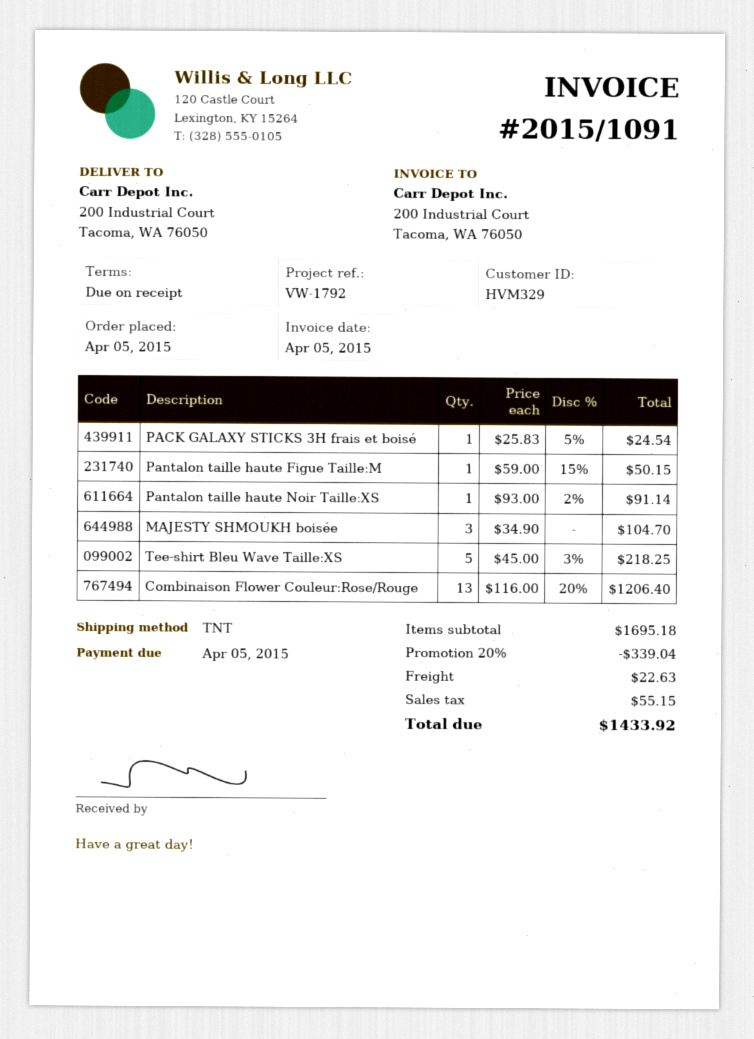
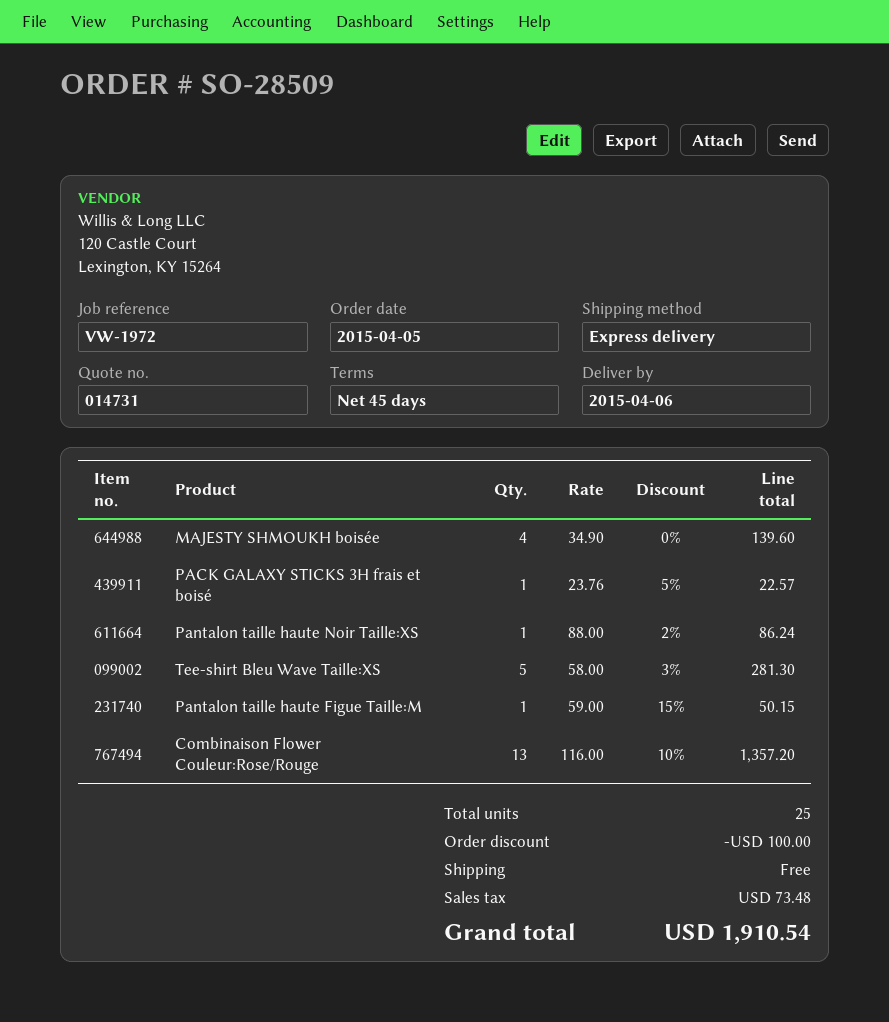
payment terms: on receipt -> 45 days
reference: VW-1792 -> VW-1972
shipping method: TNT -> express
PACK GALAXY STICKS 3H frais et boisé: 1 x 25.83 - 5% = 24.54 -> 1 x 23.76 - 5% = 22.57
Pantalon taille haute Noir Taille:XS: 1 x 93.00 - 2% = 91.14 -> 1 x 88.00 - 2% = 86.24
MAJESTY SHMOUKH boisée: 3 x 34.90 = 104.70 -> 4 x 34.90 = 139.60
Tee-shirt Bleu Wave Taille:XS: 5 x 45.00 - 3% = 218.25 -> 5 x 58.00 - 3% = 281.30
Combinaison Flower Couleur:Rose/Rouge: 13 x 116.00 - 20% = 1206.40 -> 13 x 116.00 - 10% = 1357.20
discount: 339.04 -> 100.00
shipping: 22.63 -> 0.00
tax: 55.15 -> 73.48
total: 1433.92 -> 1910.54

